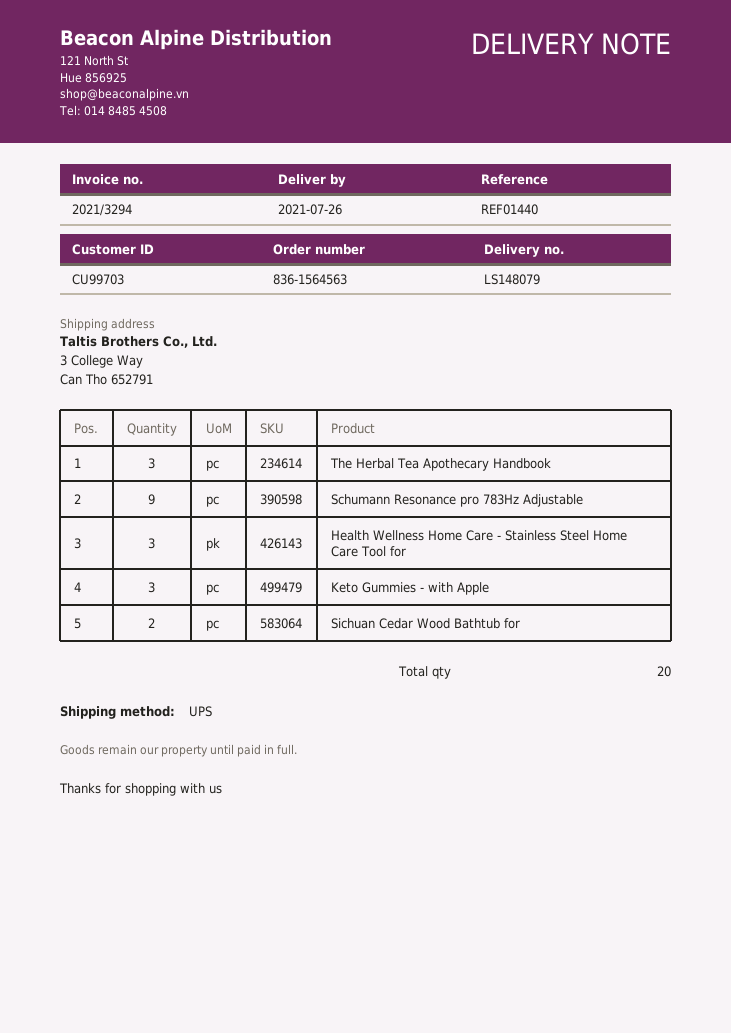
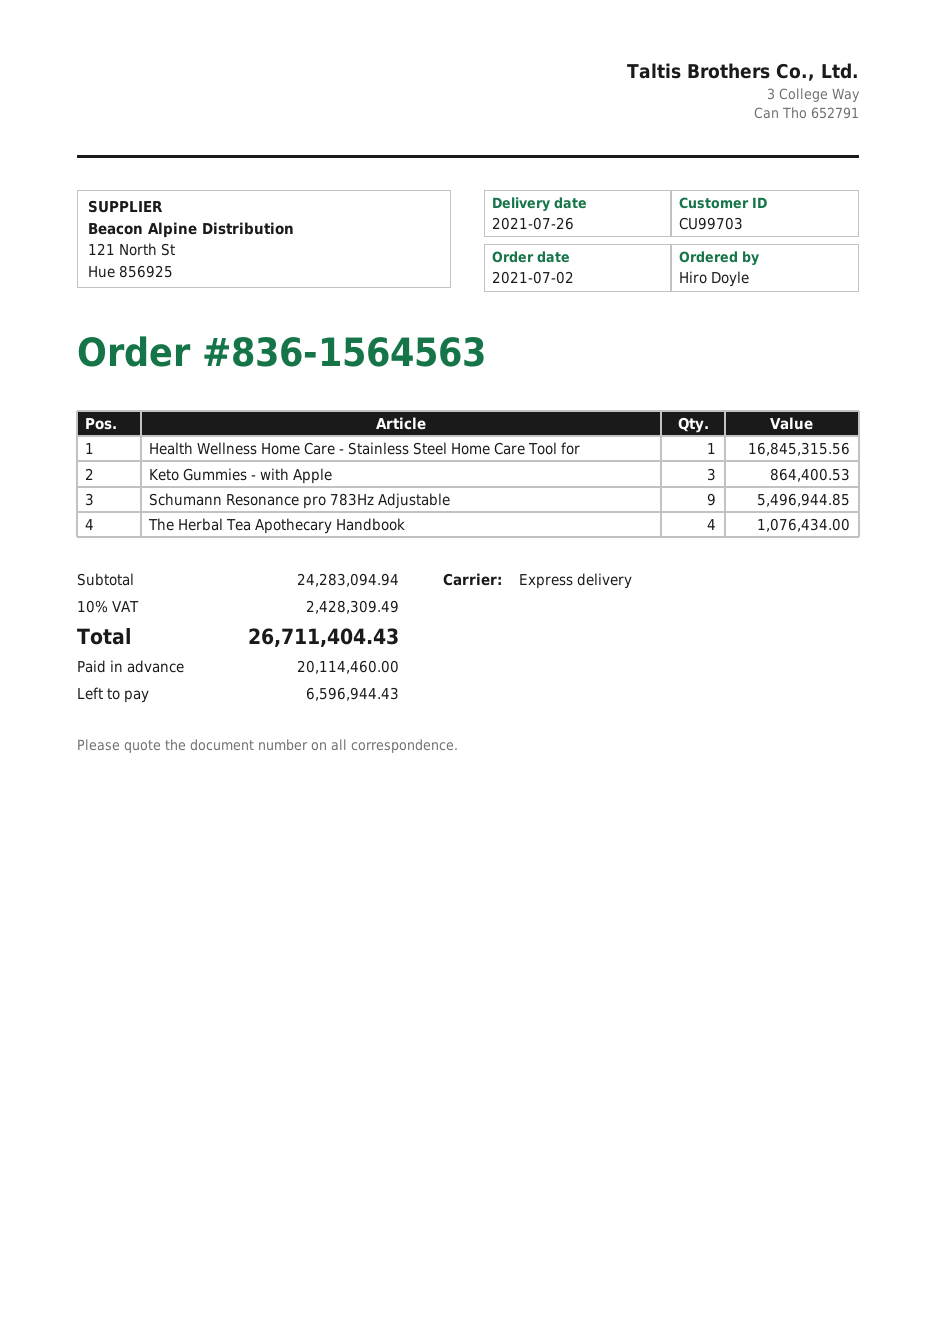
shipping method: UPS -> express
The Herbal Tea Apothecary Handbook: 3 -> 4
Health Wellness Home Care - Stainless Steel Home Care Tool for: 3 -> 1
Sichuan Cedar Wood Bathtub for: 2 -> none

